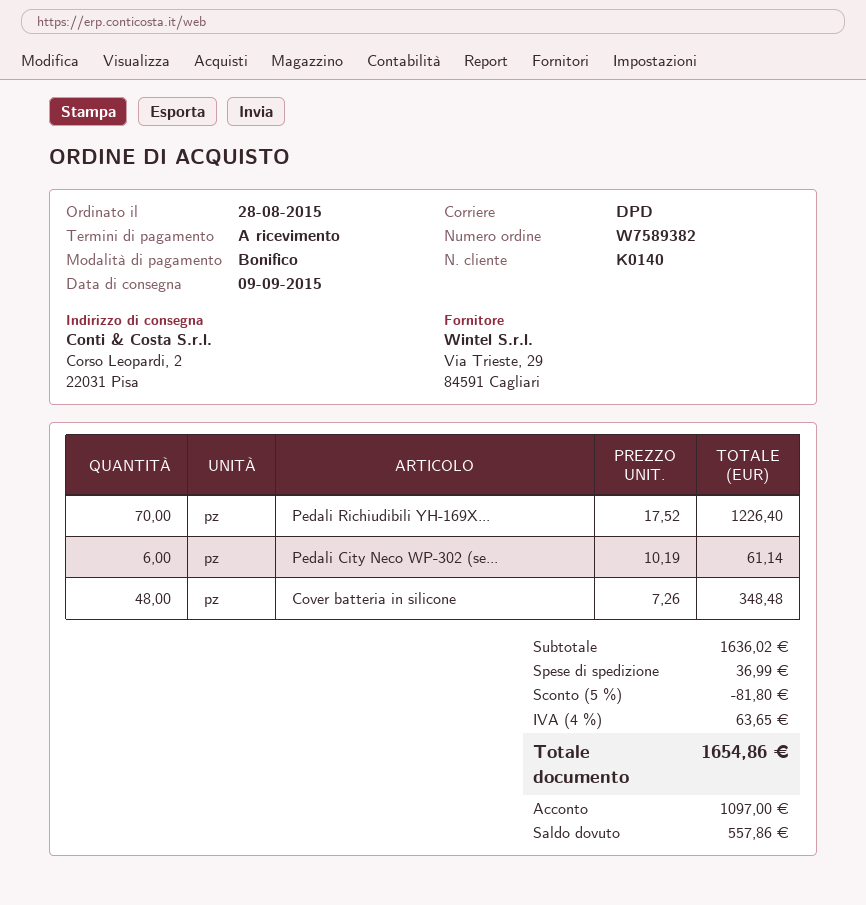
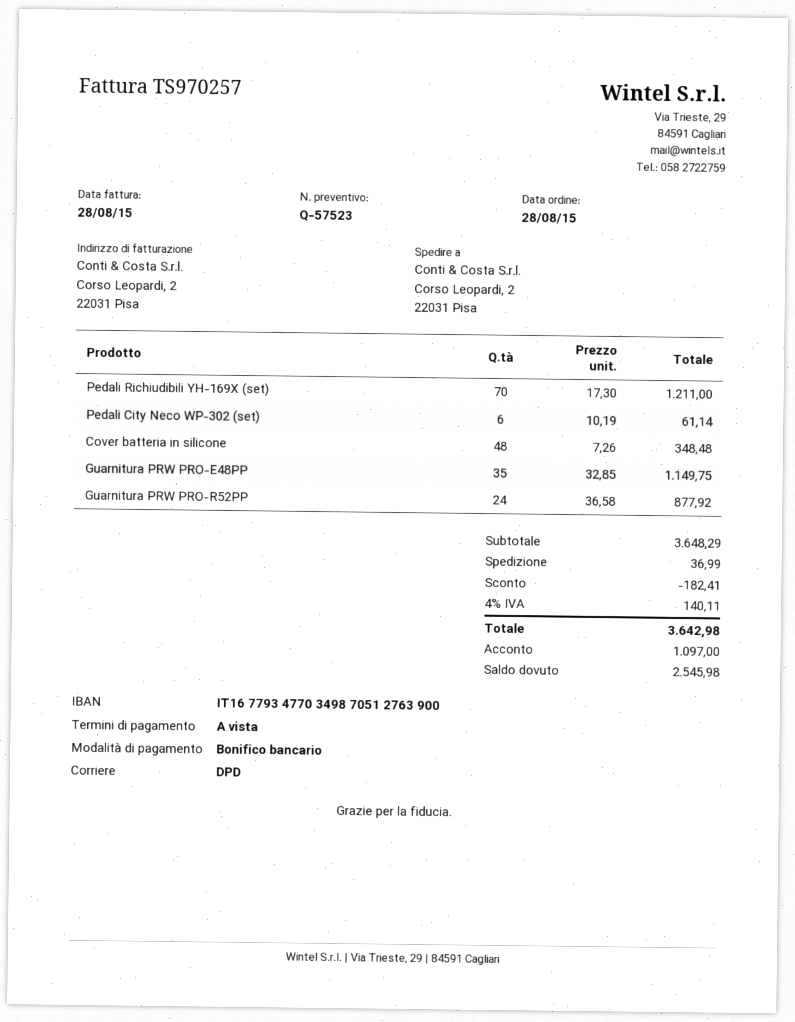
Pedali Richiudibili YH-169X...: 70 x 17.52 = 1226.40 -> 70 x 17.30 = 1211.00
Guarnitura PRW PRO-E48PP: none -> 35 x 32.85 = 1149.75
Guarnitura PRW PRO-R52PP: none -> 24 x 36.58 = 877.92
subtotal: 1636.02 -> 3648.29
discount: 81.80 -> 182.41
tax: 4% = 63.65 -> 4% = 140.11
total: 1654.86 -> 3642.98
balance: 557.86 -> 2545.98

